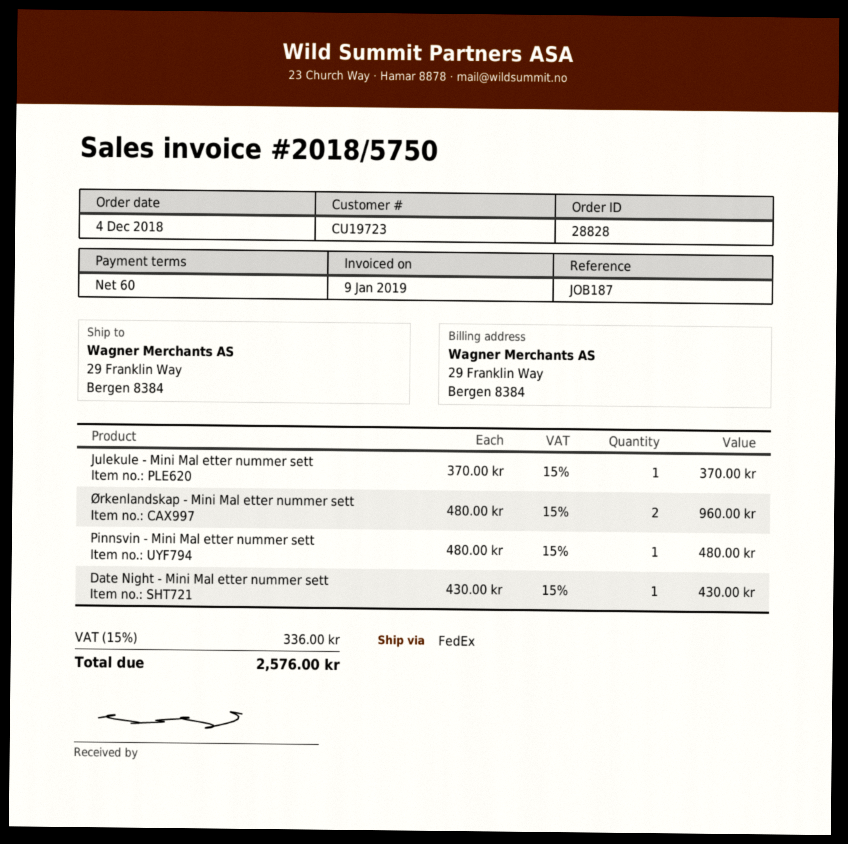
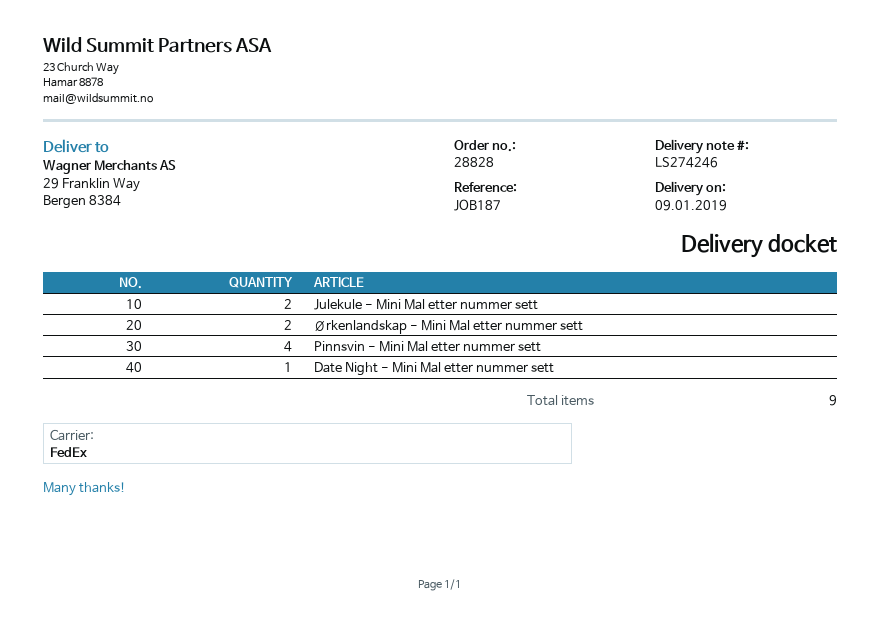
Julekule - Mini Mal etter nummer sett: 1 -> 2
Pinnsvin - Mini Mal etter nummer sett: 1 -> 4

